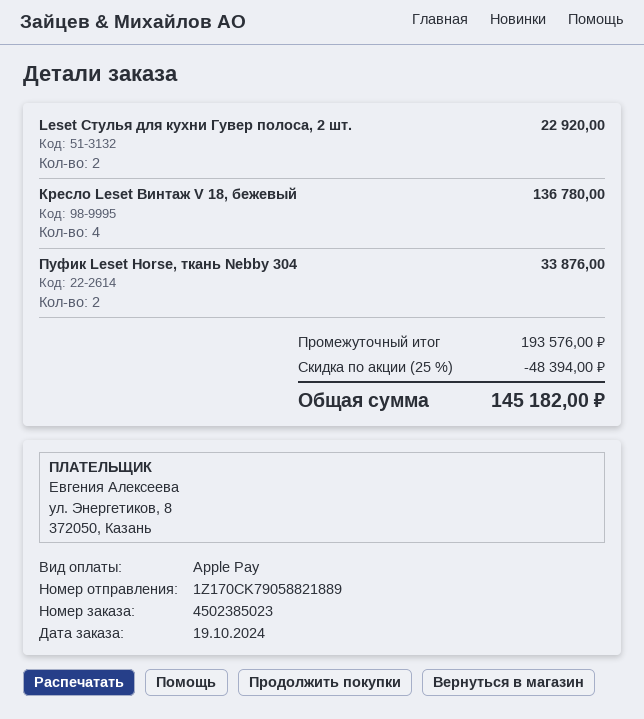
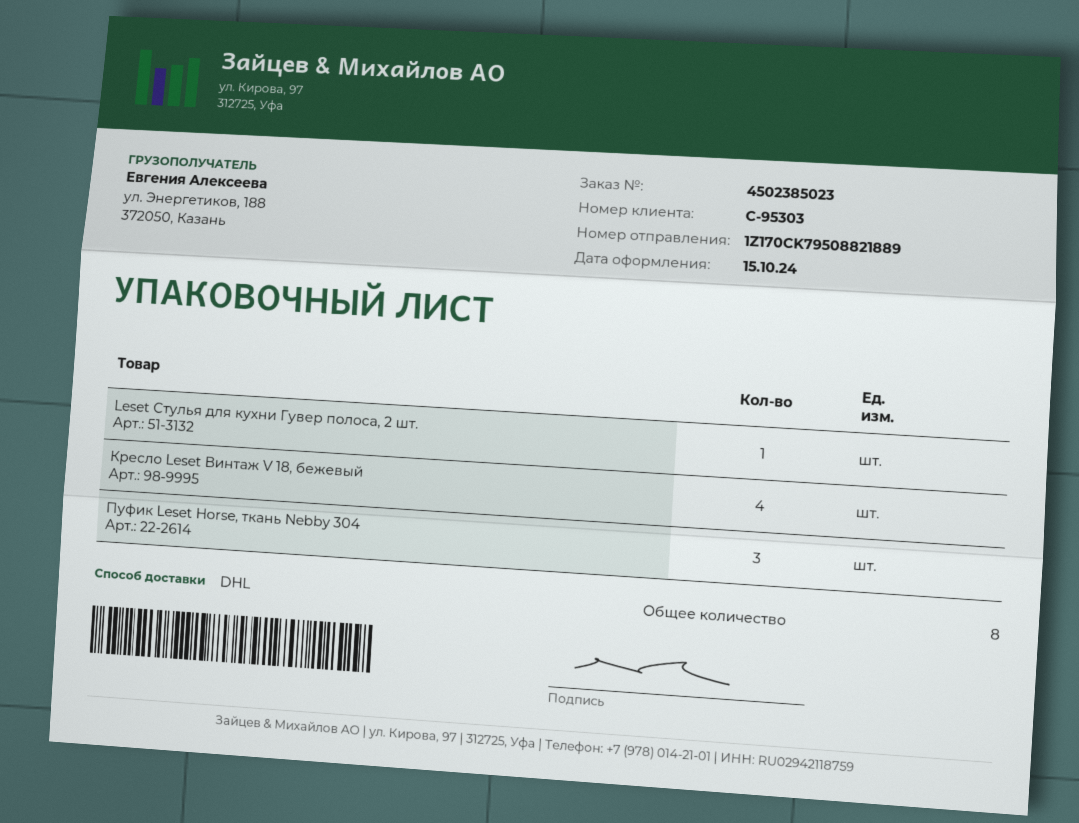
order date: 2024-10-19 -> 2024-10-15
tracking number: 1Z170CK79058821889 -> 1Z170CK79508821889
Leset Стулья для кухни Гувер полоса, 2 шт.: 2 -> 1
Пуфик Leset Horse, ткань Nebby 304: 2 -> 3

